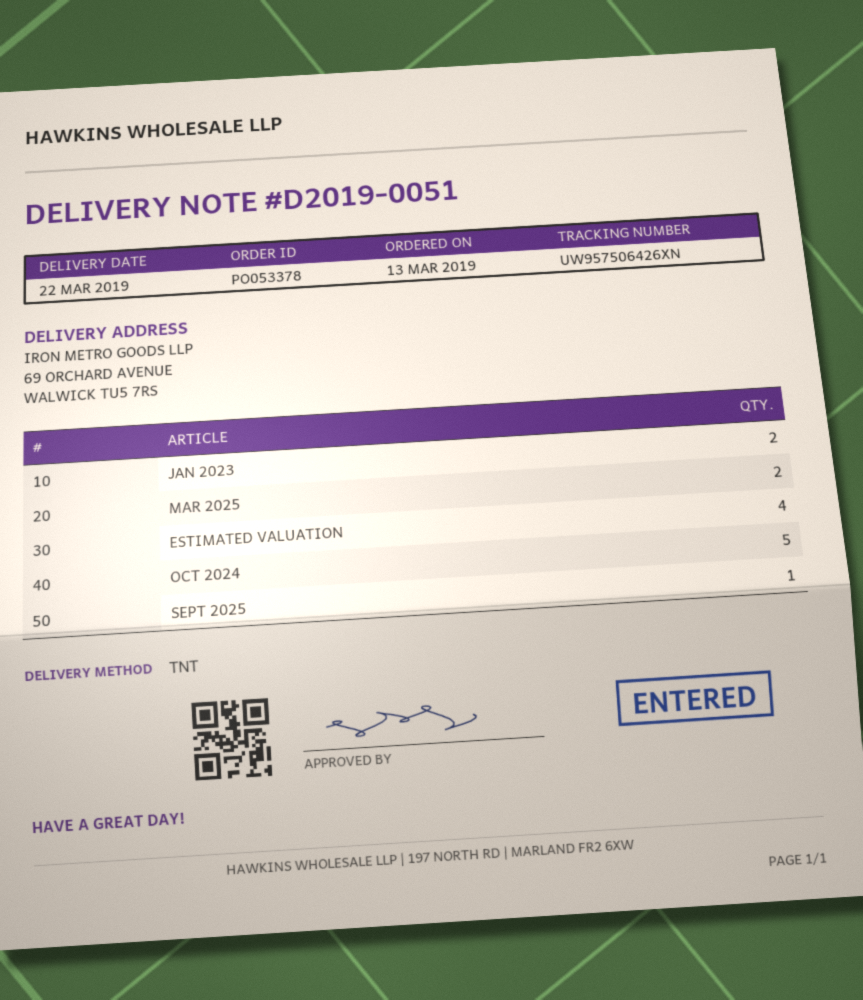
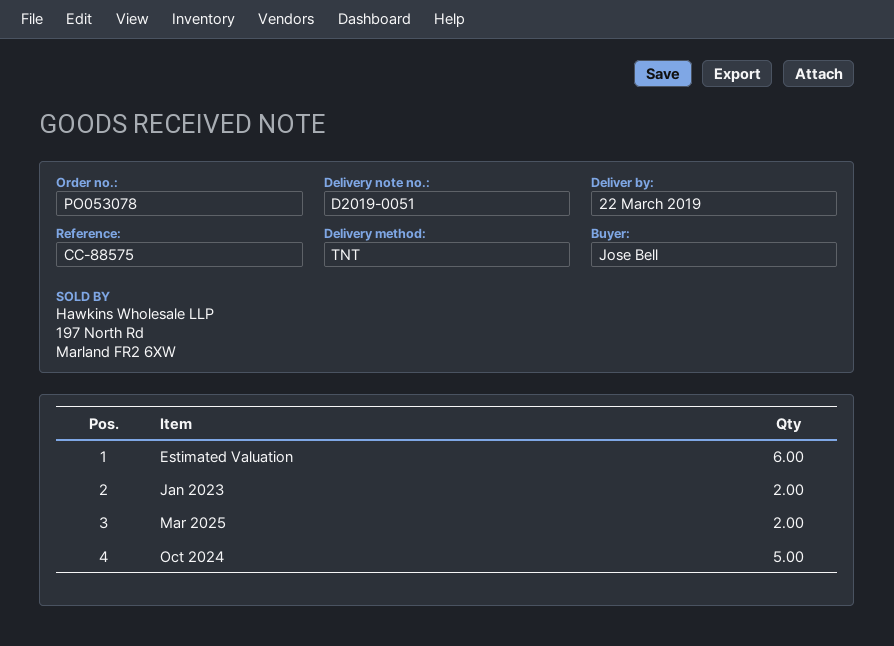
order number: PO053378 -> PO053078
ESTIMATED VALUATION: 4 -> 6
SEPT 2025: 1 -> none

